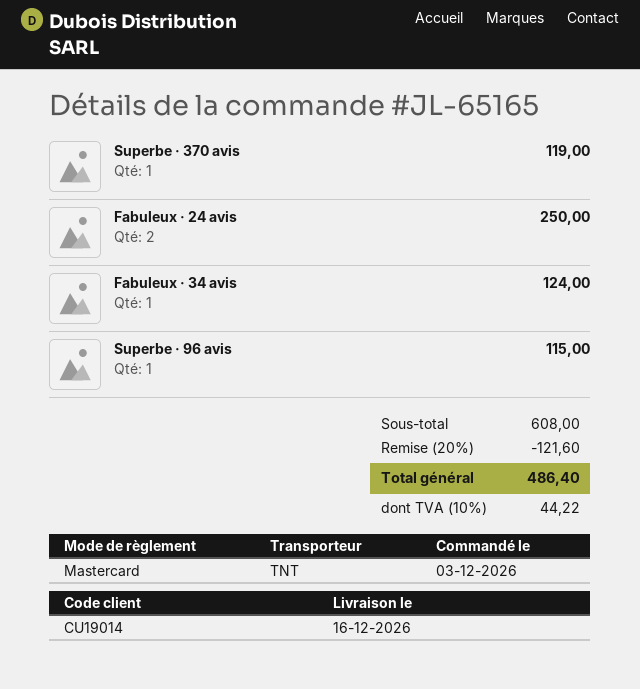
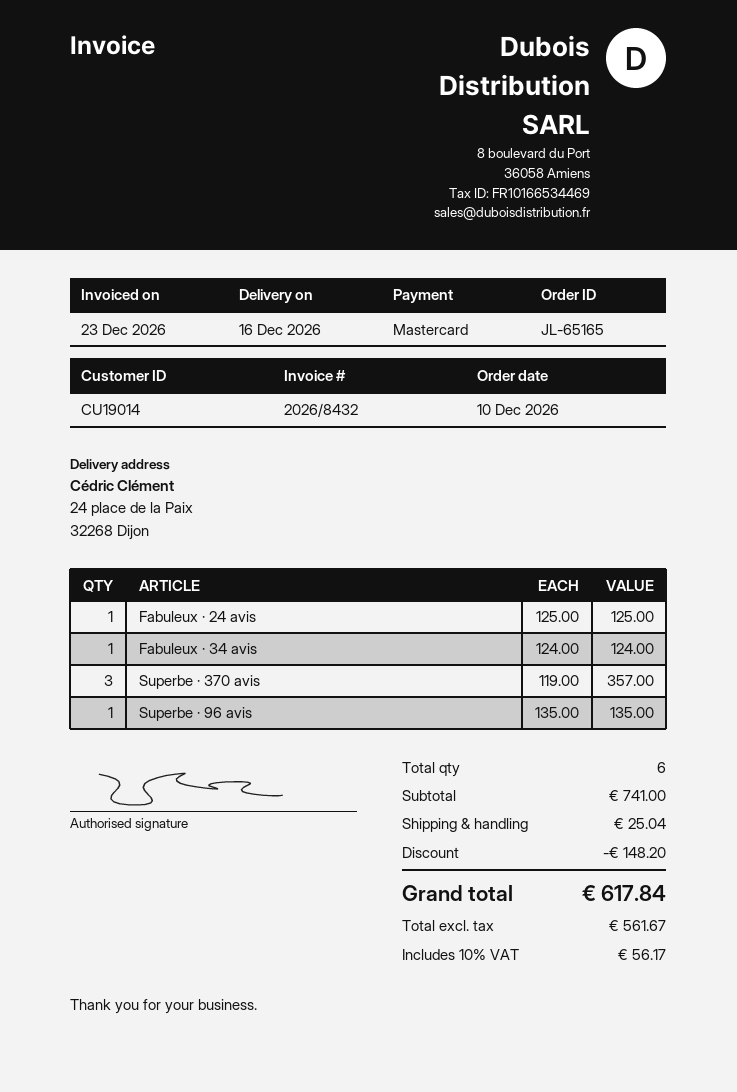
order date: 2026-12-03 -> 2026-12-10
Superbe · 370 avis: 1 for 119.00 -> 3 for 357.00
Fabuleux · 24 avis: 2 for 250.00 -> 1 for 125.00
Superbe · 96 avis: 1 for 115.00 -> 1 for 135.00
subtotal: 608.00 -> 741.00
discount: 121.60 -> 148.20
shipping: none -> 25.04
tax: 10% = 44.22 -> 10% = 56.17
total: 486.40 -> 617.84

